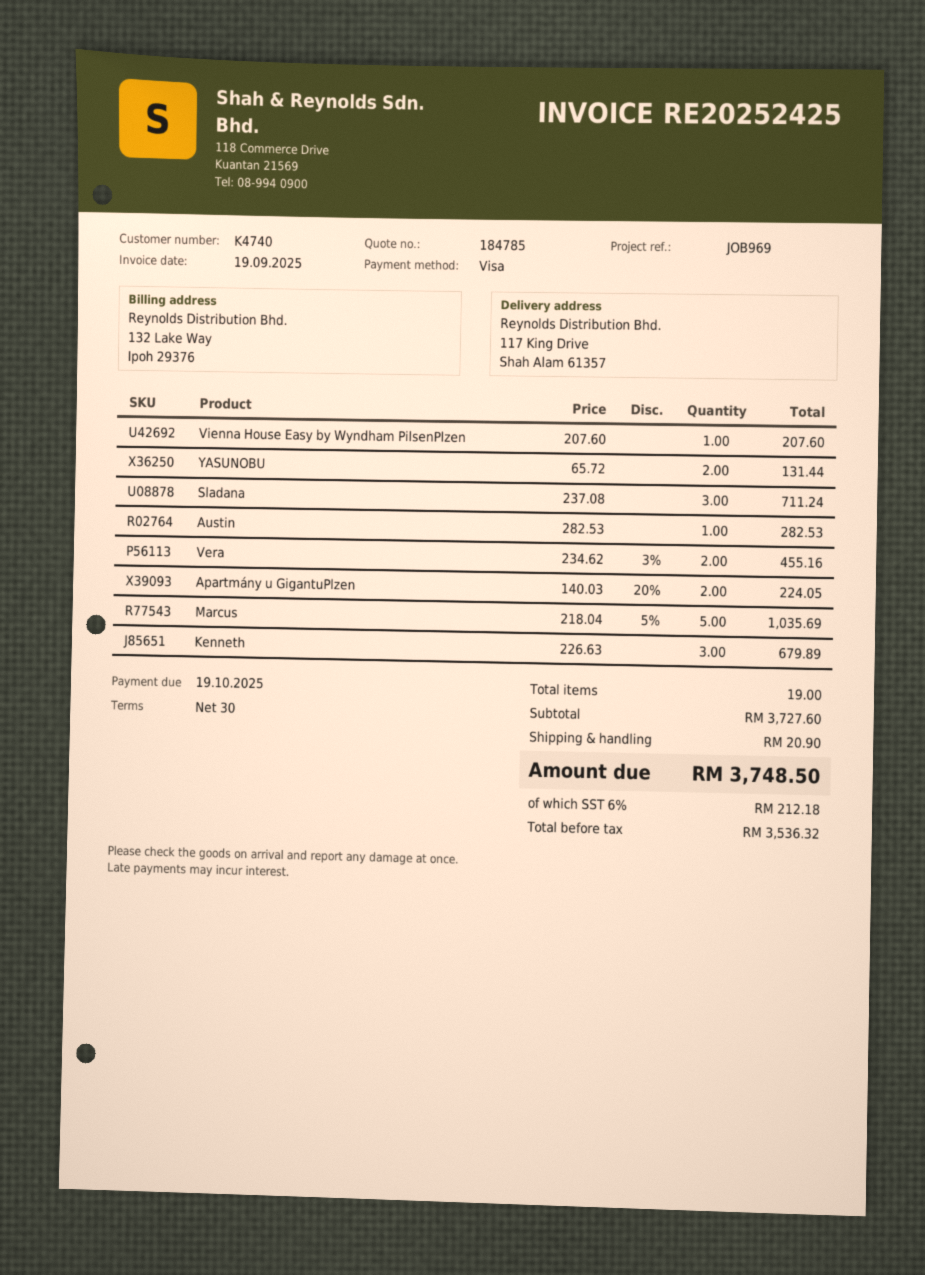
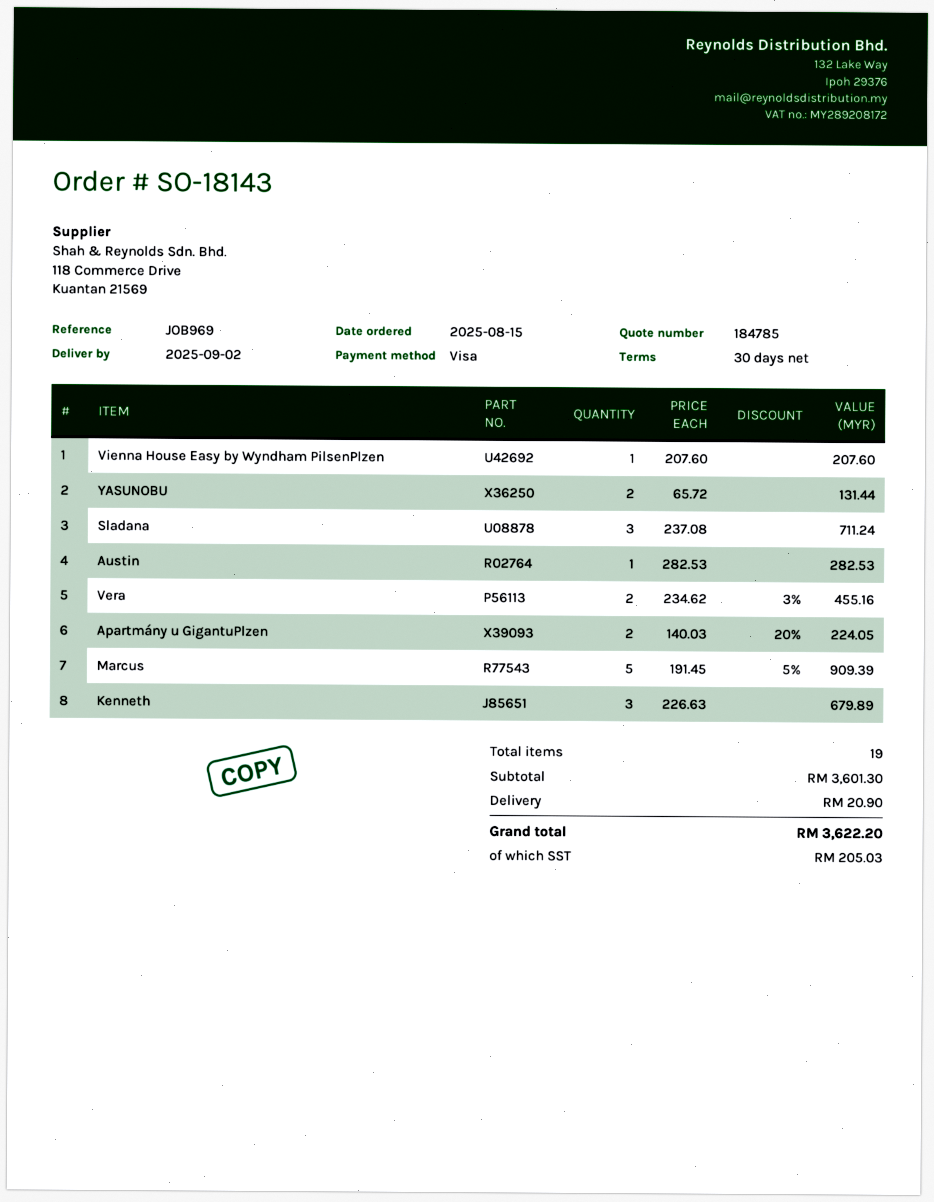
Marcus: 5 x 218.04 - 5% = 1035.69 -> 5 x 191.45 - 5% = 909.39
subtotal: 3727.60 -> 3601.30
tax: 212.18 -> 205.03
total: 3748.50 -> 3622.20

